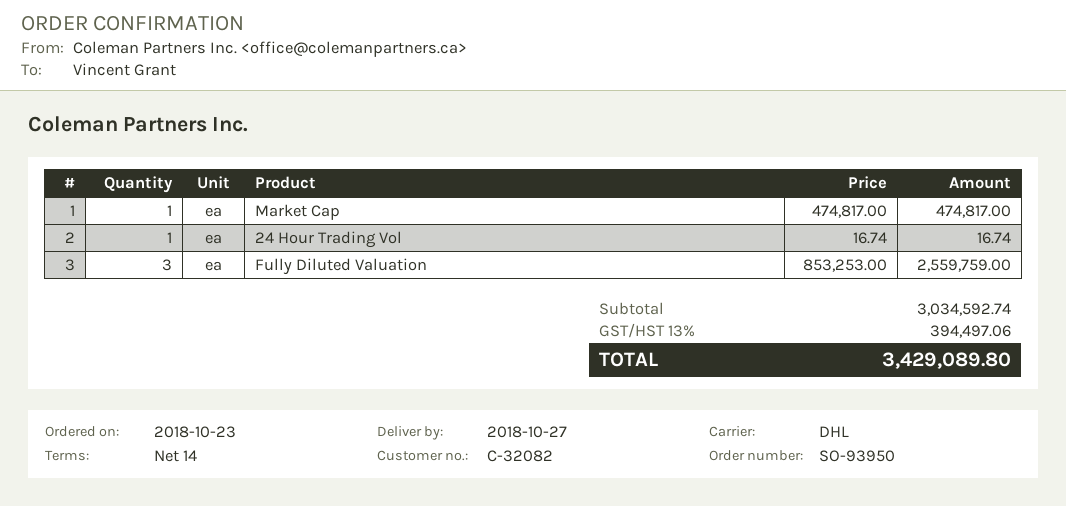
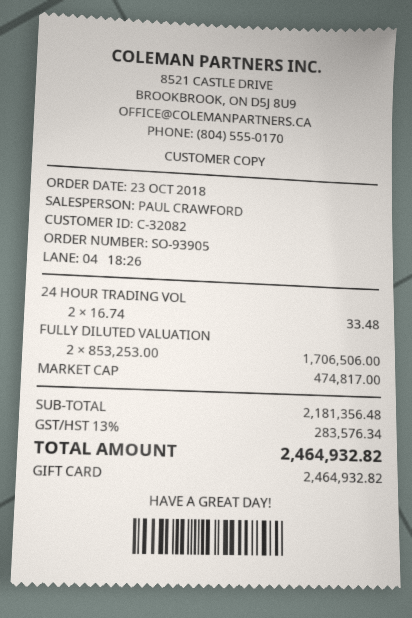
order number: SO-93950 -> SO-93905
24 Hour Trading Vol: 1 x 16.74 = 16.74 -> 2 x 16.74 = 33.48
Fully Diluted Valuation: 3 x 853253.00 = 2559759.00 -> 2 x 853253.00 = 1706506.00
subtotal: 3034592.74 -> 2181356.48
tax: 13% = 394497.06 -> 13% = 283576.34
total: 3429089.80 -> 2464932.82

